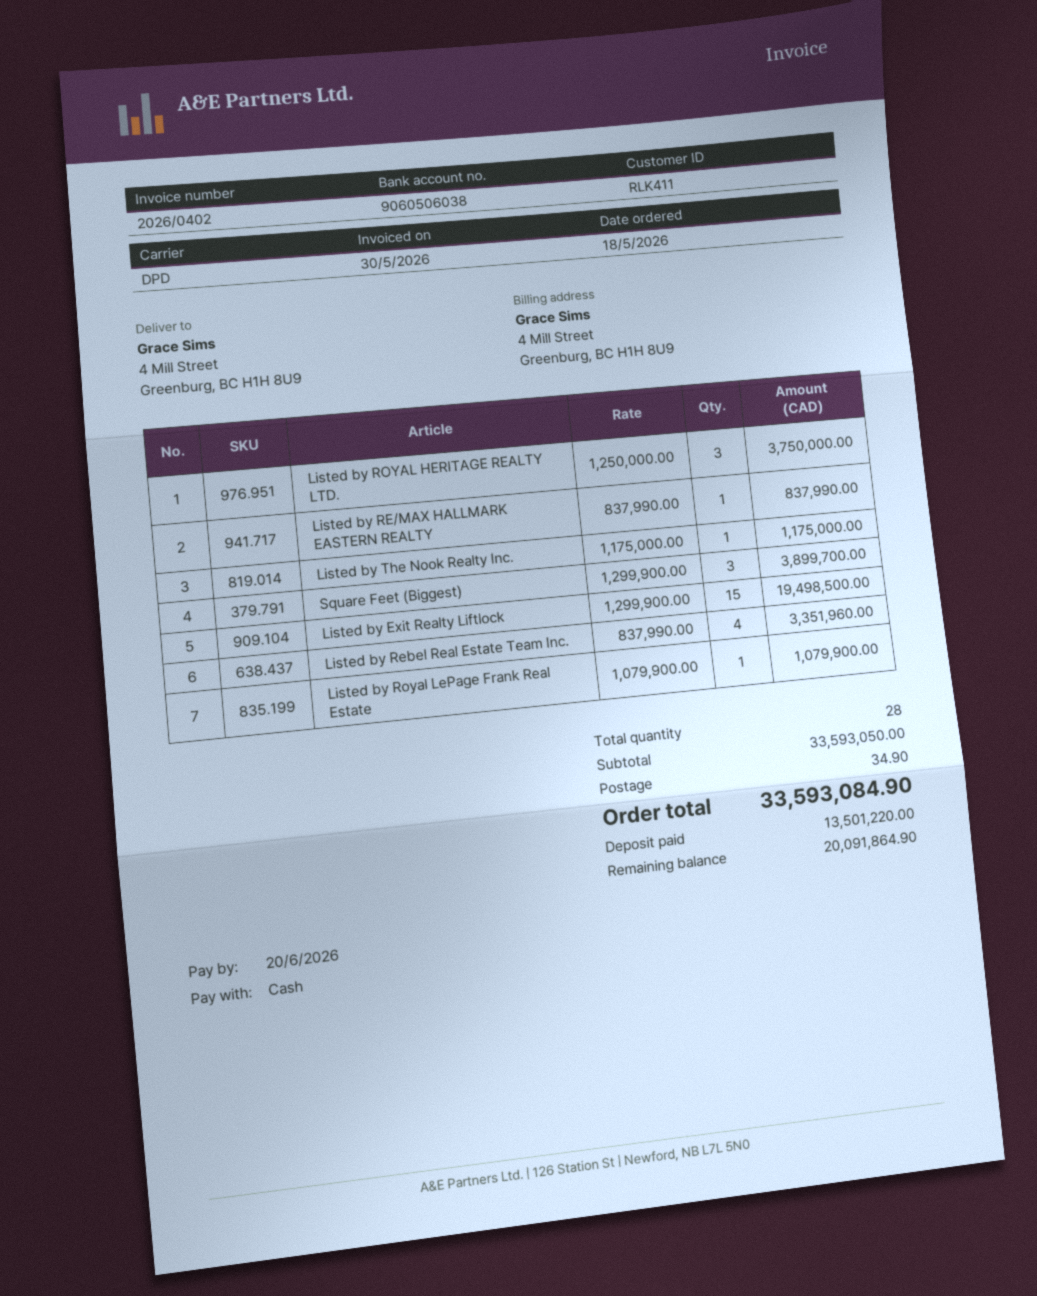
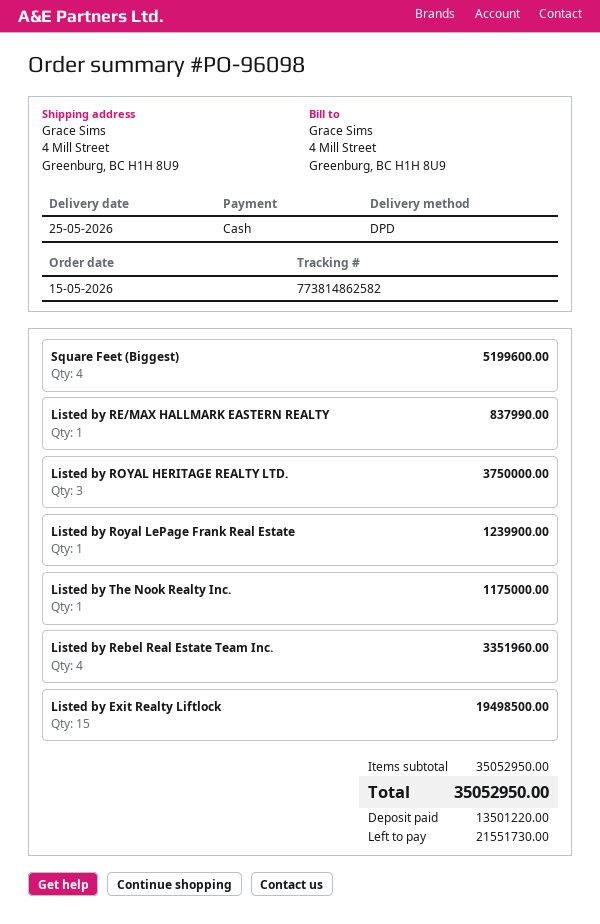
order date: 2026-05-18 -> 2026-05-15
Square Feet (Biggest): 3 for 3899700.00 -> 4 for 5199600.00
Listed by Royal LePage Frank Real Estate: 1 for 1079900.00 -> 1 for 1239900.00
subtotal: 33593050.00 -> 35052950.00
shipping: 34.90 -> none
total: 33593084.90 -> 35052950.00
balance: 20091864.90 -> 21551730.00

